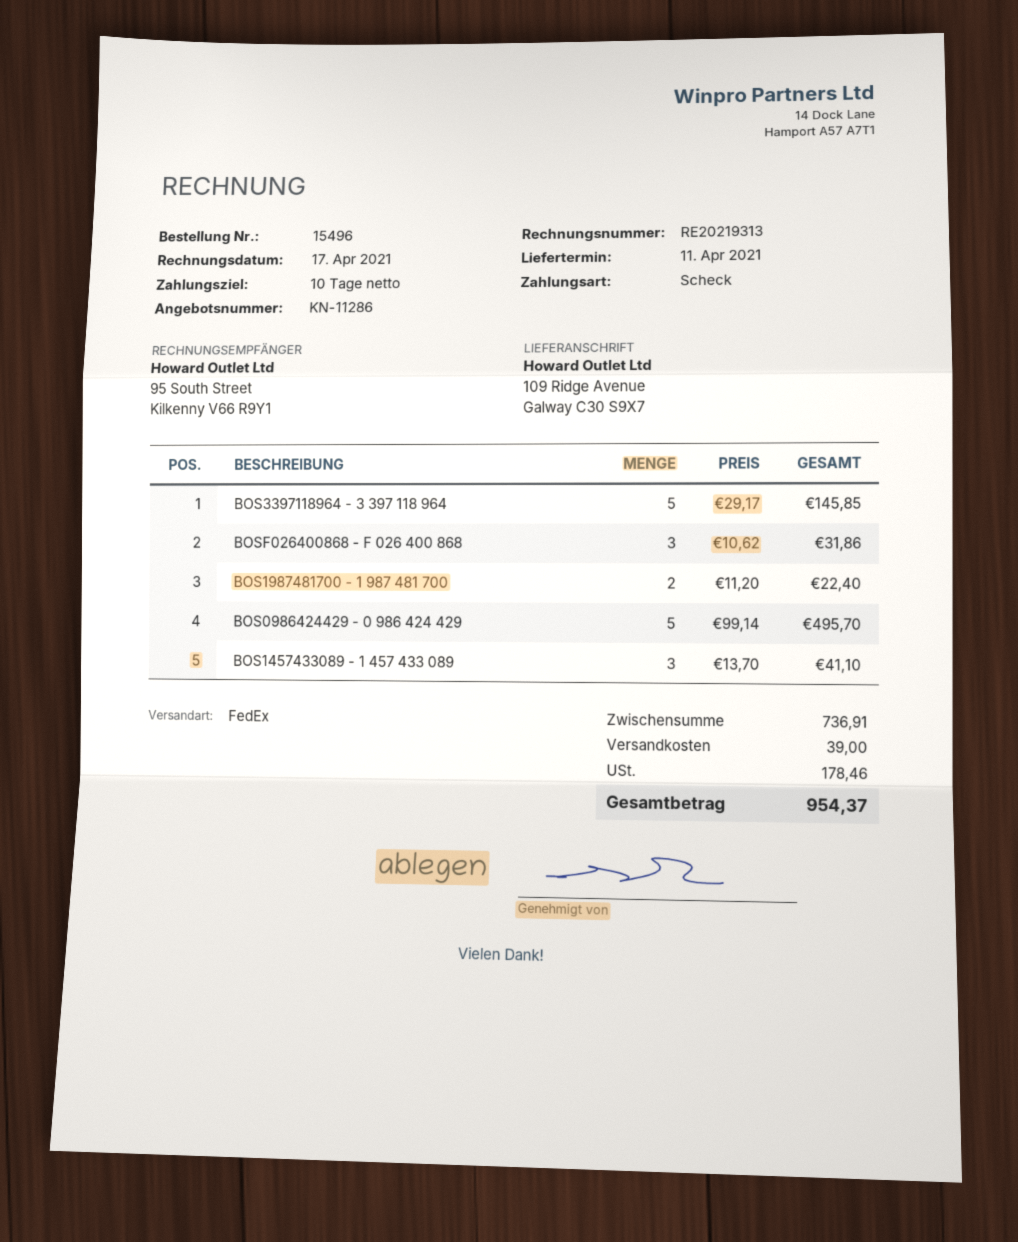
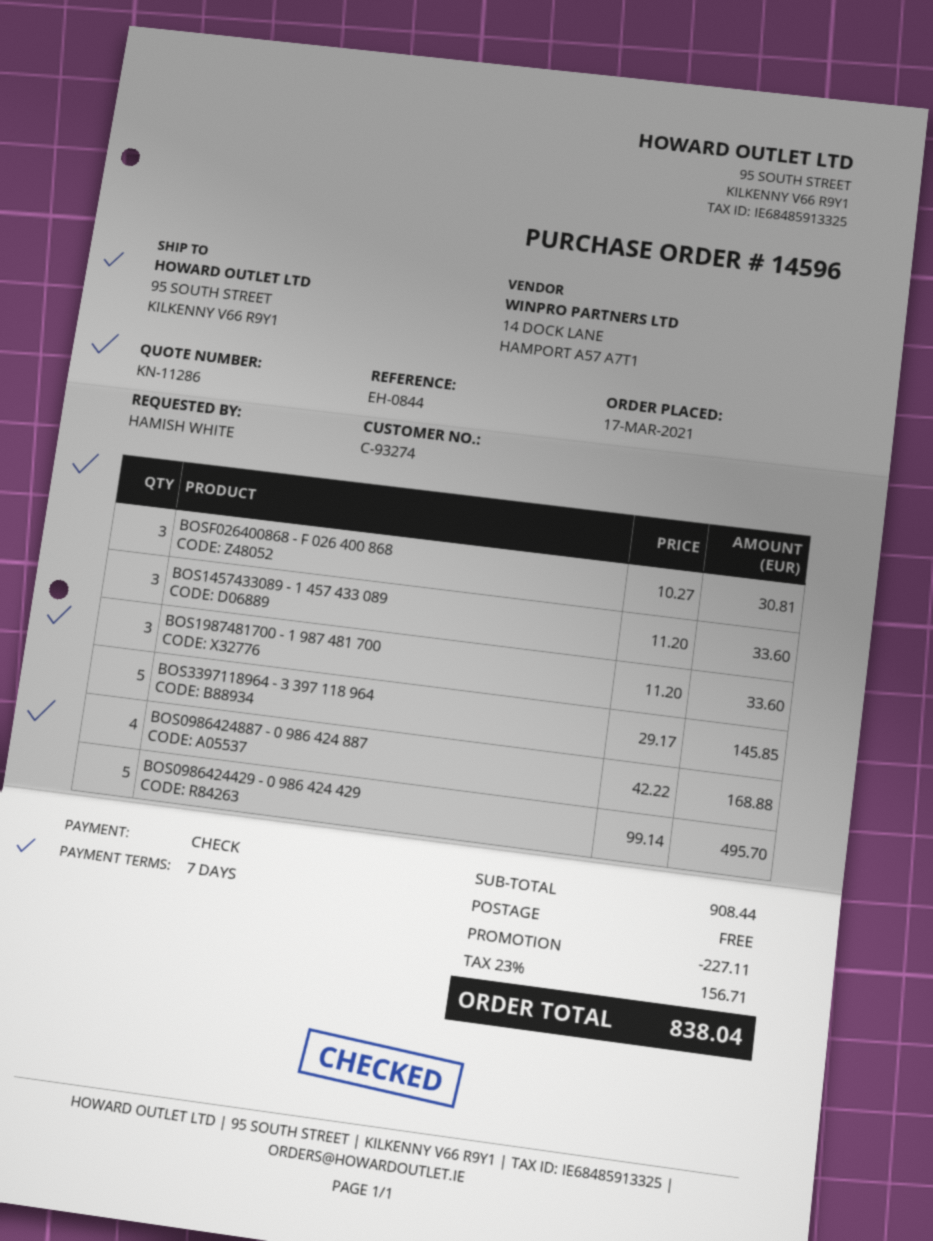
order number: 15496 -> 14596
payment terms: 10 days -> 7 days
ship to: 109 Ridge Avenue, Galway C30 S9X7 -> 95 SOUTH STREET, KILKENNY V66 R9Y1
BOSF026400868 - F 026 400 868: 3 x 10.62 = 31.86 -> 3 x 10.27 = 30.81
BOS1987481700 - 1 987 481 700: 2 x 11.20 = 22.40 -> 3 x 11.20 = 33.60
BOS1457433089 - 1 457 433 089: 3 x 13.70 = 41.10 -> 3 x 11.20 = 33.60
BOS0986424887 - 0 986 424 887: none -> 4 x 42.22 = 168.88
subtotal: 736.91 -> 908.44
discount: none -> 227.11
shipping: 39.00 -> 0.00
tax: 178.46 -> 156.71
total: 954.37 -> 838.04

